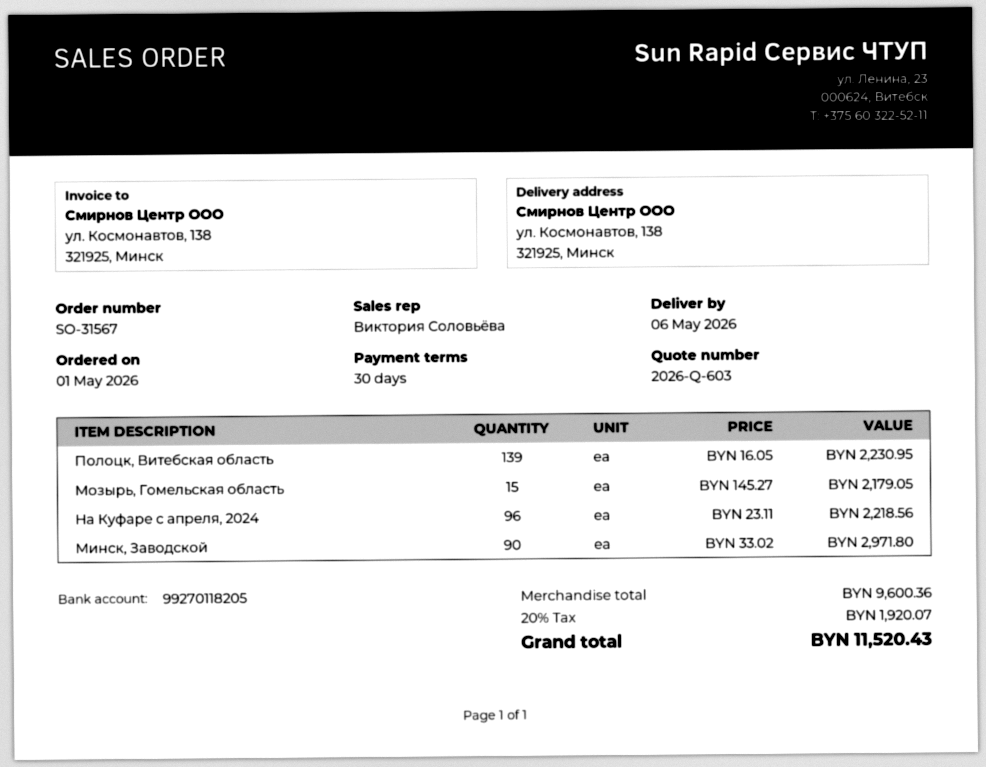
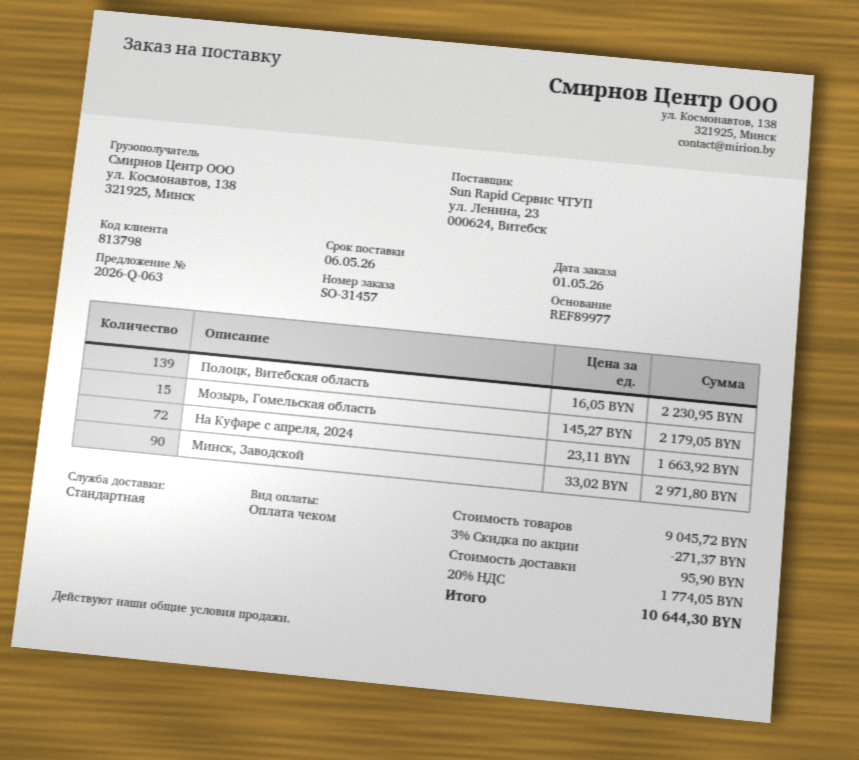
quote number: 2026-Q-603 -> 2026-Q-063
order number: SO-31567 -> SO-31457
На Куфаре с апреля, 2024: 96 x 23.11 = 2218.56 -> 72 x 23.11 = 1663.92
subtotal: 9600.36 -> 9045.72
discount: none -> 3% = 271.37
shipping: none -> 95.90
tax: 20% = 1920.07 -> 20% = 1774.05
total: 11520.43 -> 10644.30

